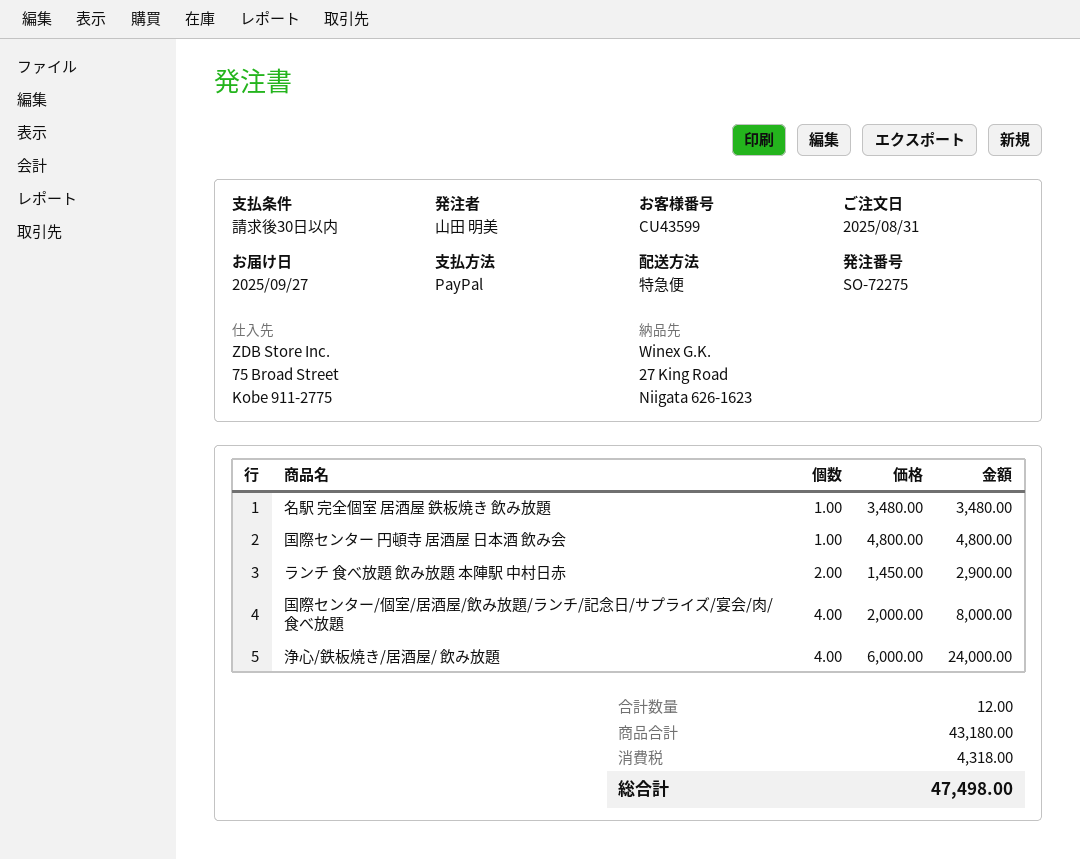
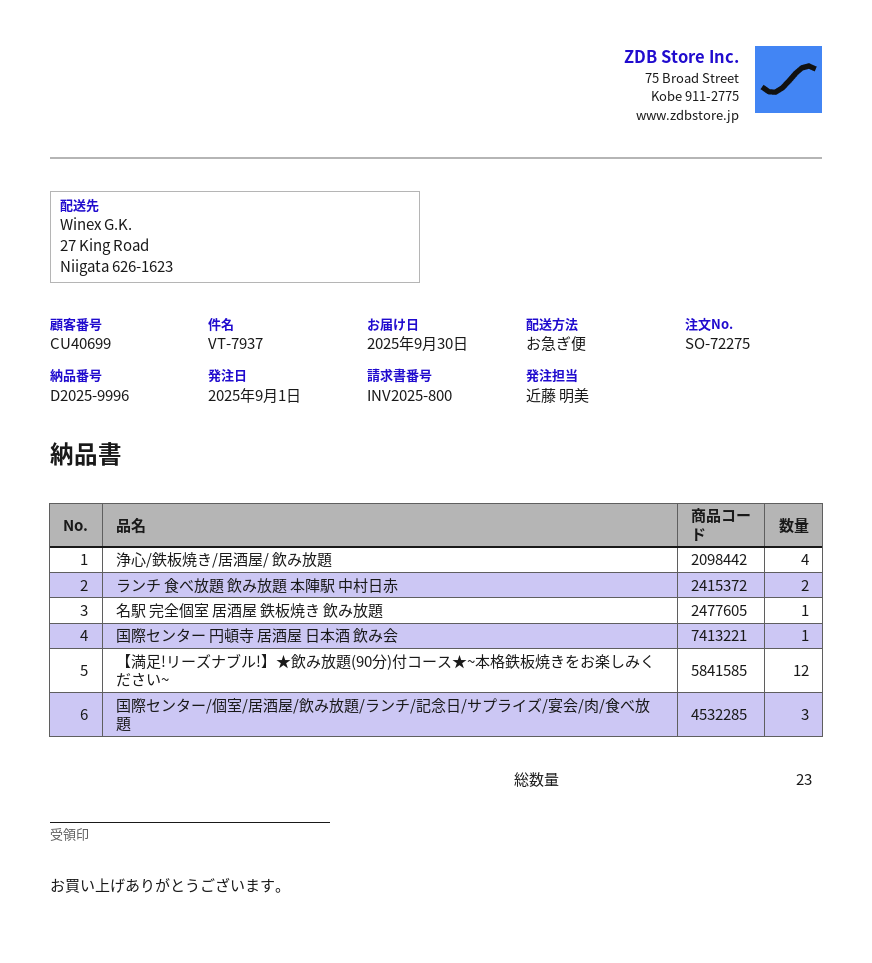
order date: 2025-08-31 -> 2025-09-01
delivery date: 2025-09-27 -> 2025-09-30
customer number: CU43599 -> CU40699
ordered by: 山田 明美 -> 近藤 明美
国際センター/個室/居酒屋/飲み放題/ランチ/記念日/サプライズ/宴会/肉/食べ放題: 4 -> 3
【満足!リーズナブル!】★飲み放題(90分)付コース★~本格鉄板焼きをお楽しみください~: none -> 12
total quantity: 12 -> 23

